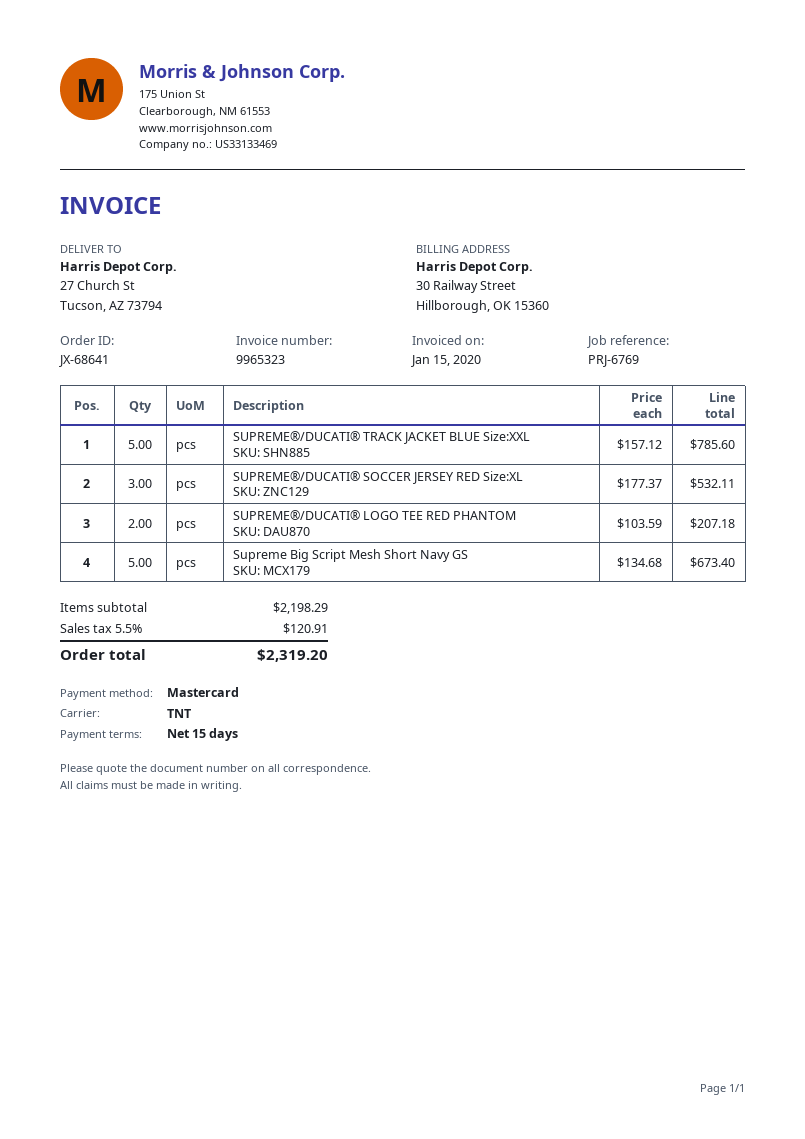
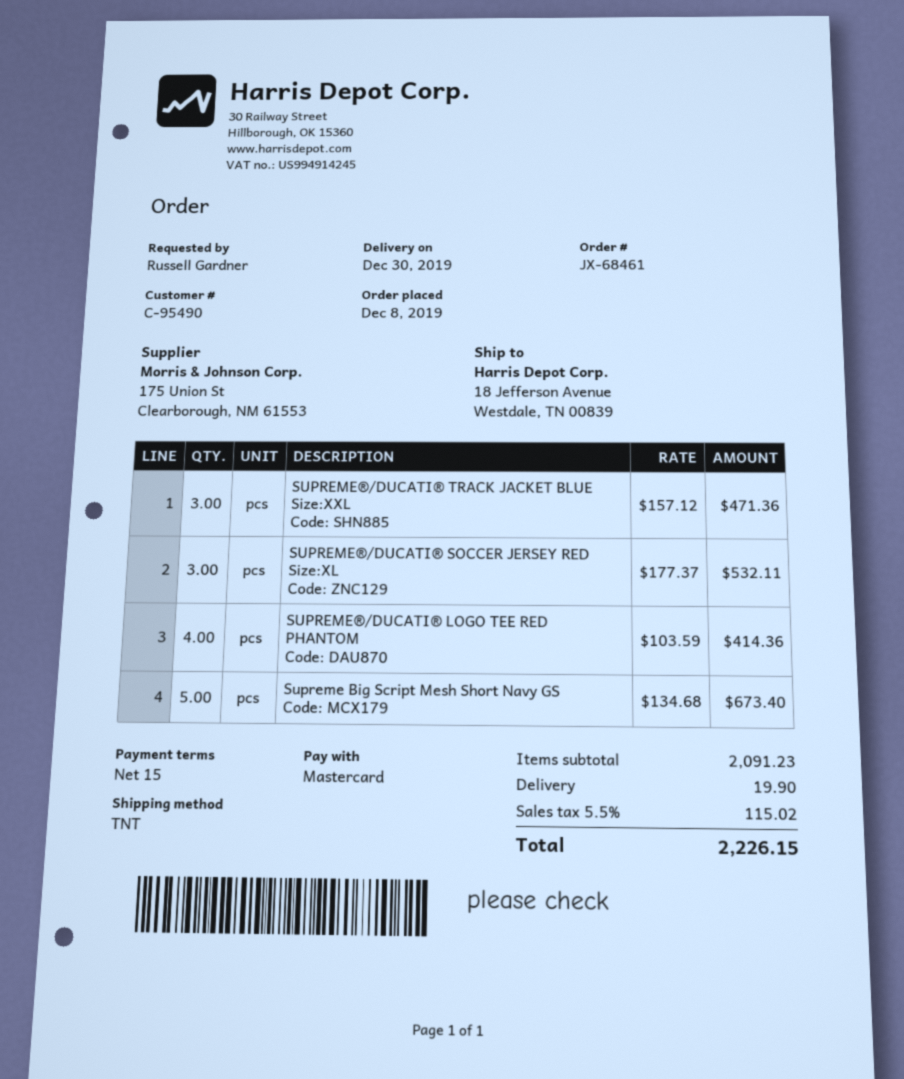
order number: JX-68641 -> JX-68461
ship to: 27 Church St, Tucson, AZ 73794 -> 18 Jefferson Avenue, Westdale, TN 00839
SUPREME®/DUCATI® TRACK JACKET BLUE Size:XXL: 5 x 157.12 = 785.60 -> 3 x 157.12 = 471.36
SUPREME®/DUCATI® LOGO TEE RED PHANTOM: 2 x 103.59 = 207.18 -> 4 x 103.59 = 414.36
subtotal: 2198.29 -> 2091.23
shipping: none -> 19.90
tax: 5.5% = 120.91 -> 5.5% = 115.02
total: 2319.20 -> 2226.15

